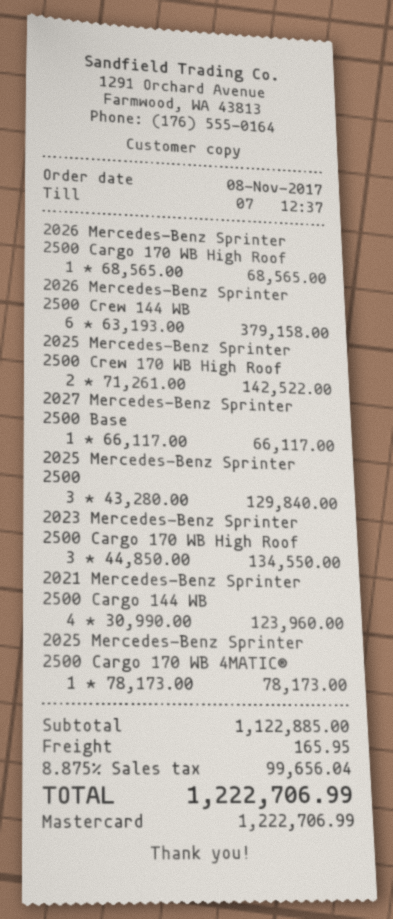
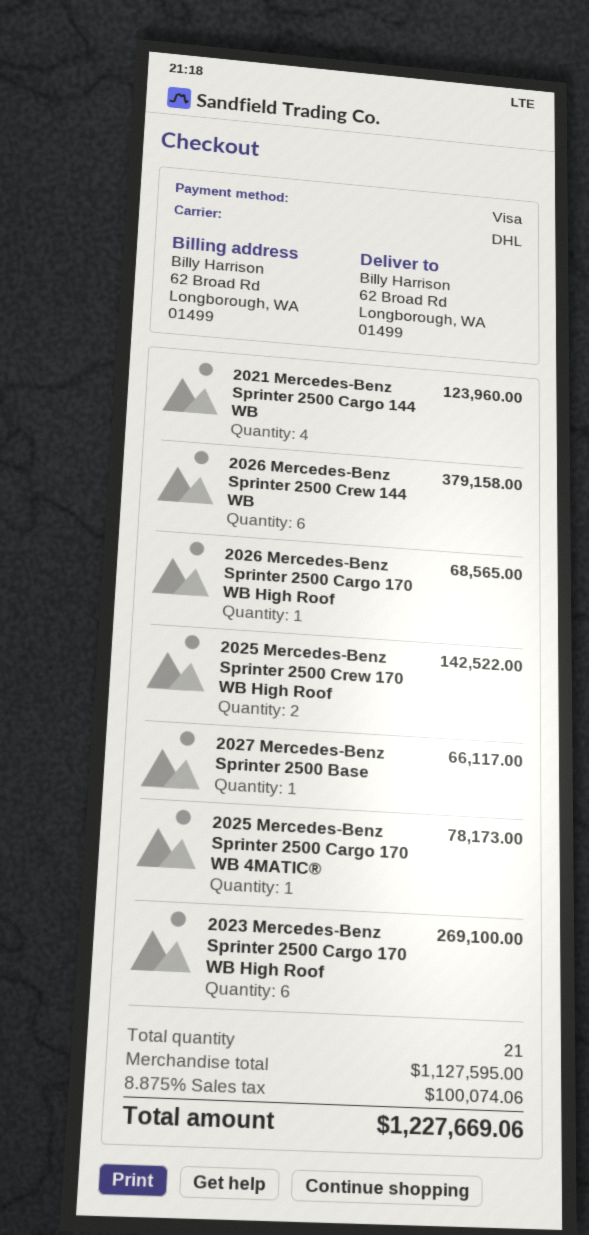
payment method: Mastercard -> Visa
2025 Mercedes-Benz Sprinter 2500: 3 for 129840.00 -> none
2023 Mercedes-Benz Sprinter 2500 Cargo 170 WB High Roof: 3 for 134550.00 -> 6 for 269100.00
subtotal: 1122885.00 -> 1127595.00
shipping: 165.95 -> none
tax: 8.875% = 99656.04 -> 8.875% = 100074.06
total: 1222706.99 -> 1227669.06

